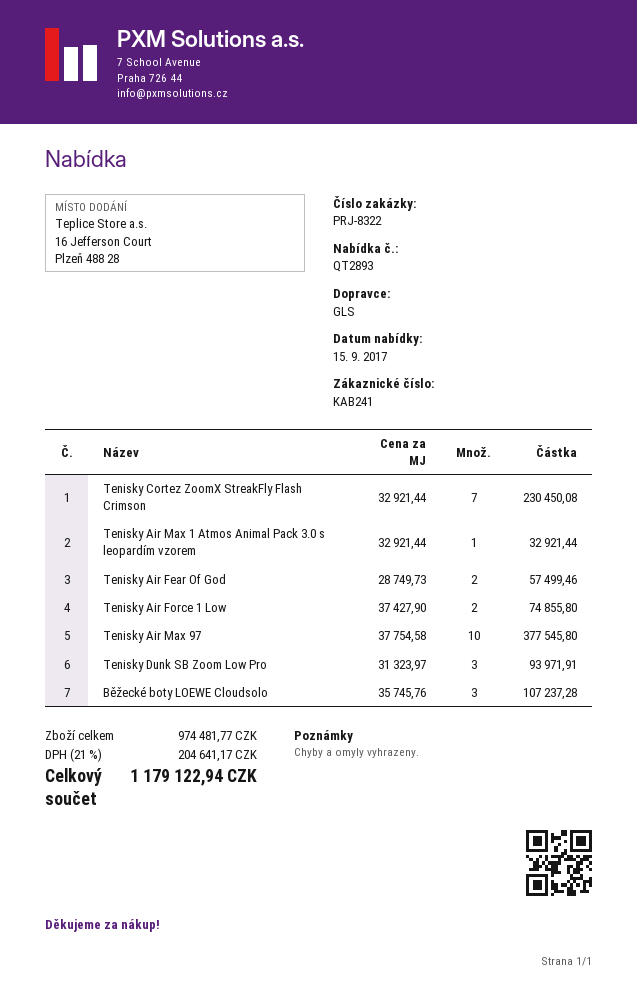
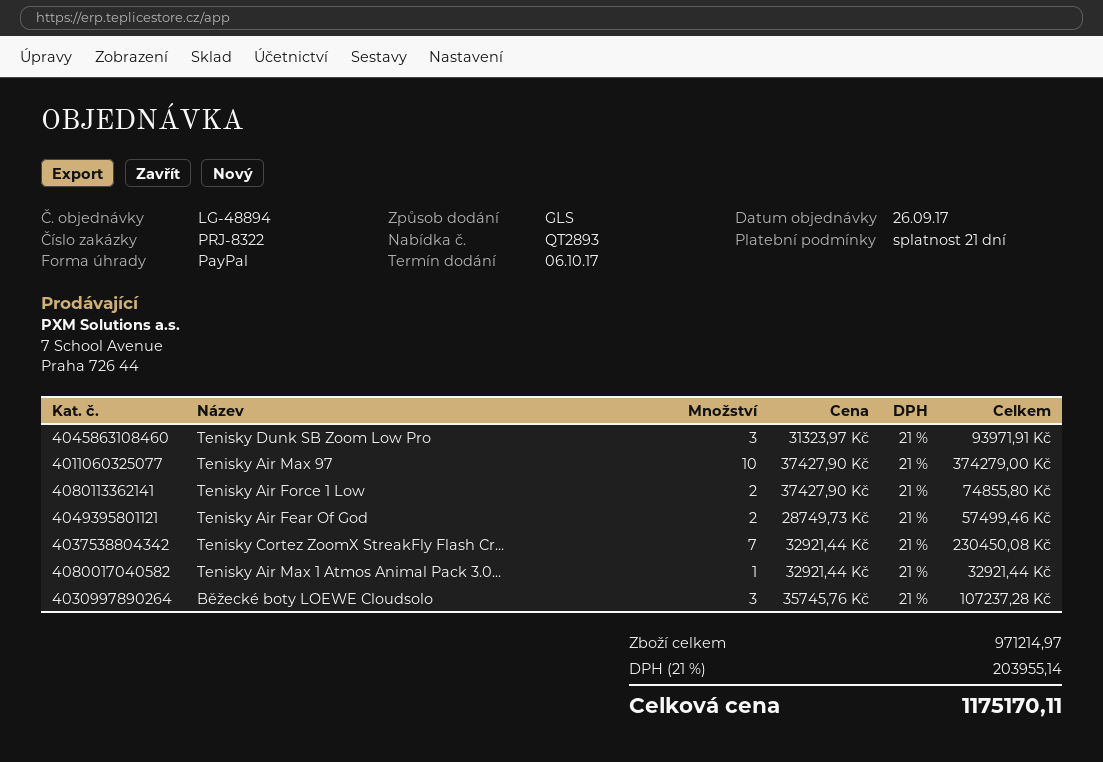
Tenisky Air Max 97: 10 x 37754.58 = 377545.80 -> 10 x 37427.90 = 374279.00
subtotal: 974481.77 -> 971214.97
tax: 21% = 204641.17 -> 21% = 203955.14
total: 1179122.94 -> 1175170.11

